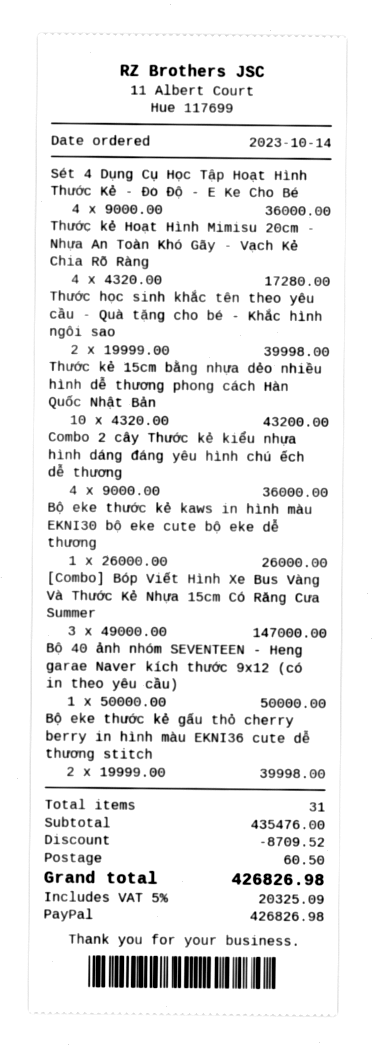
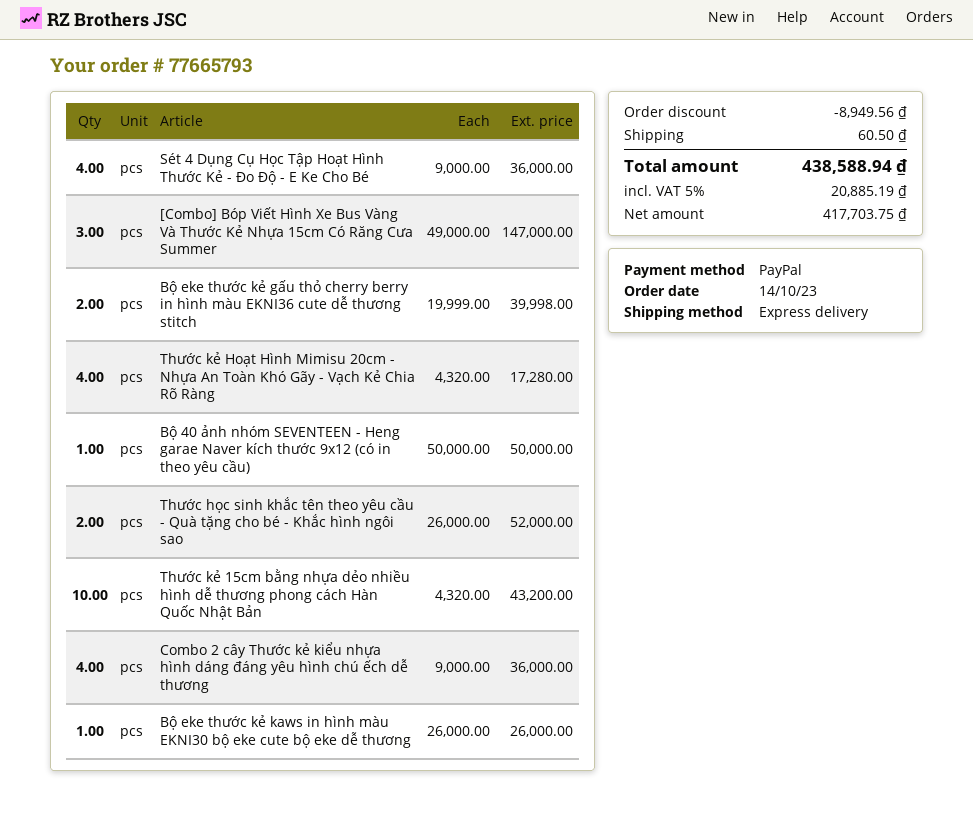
Thước học sinh khắc tên theo yêu cầu - Quà tặng cho bé - Khắc hình ngôi sao: 2 x 19999.00 = 39998.00 -> 2 x 26000.00 = 52000.00
discount: 8709.52 -> 8949.56
tax: 5% = 20325.09 -> 5% = 20885.19
total: 426826.98 -> 438588.94

